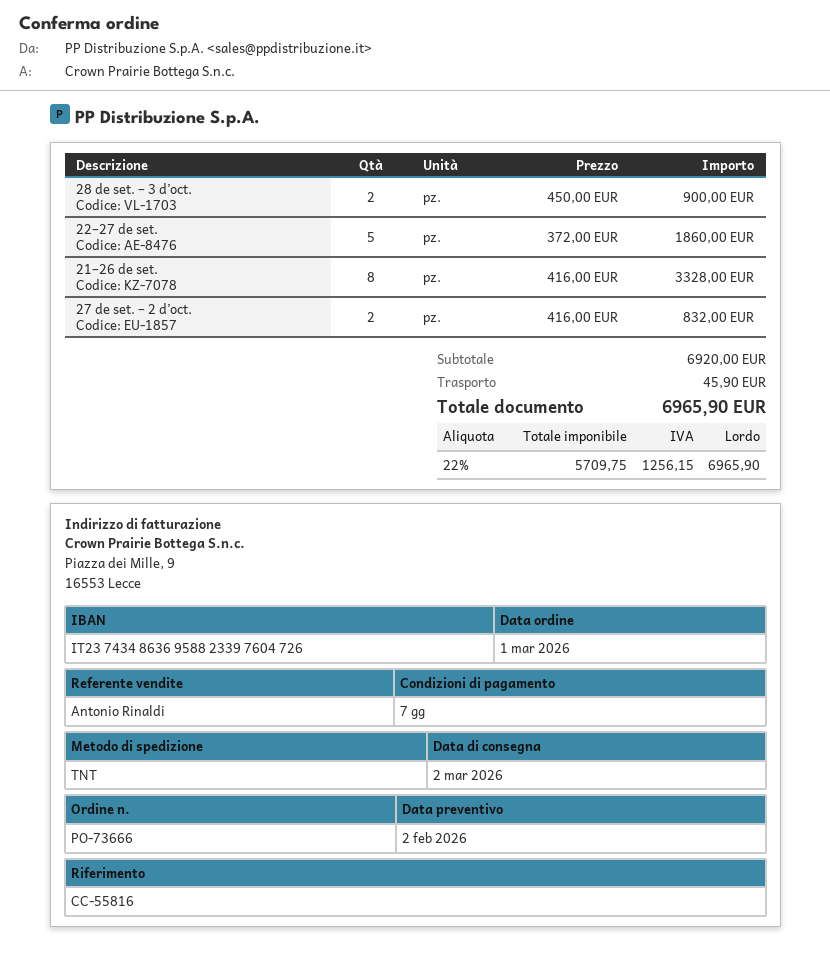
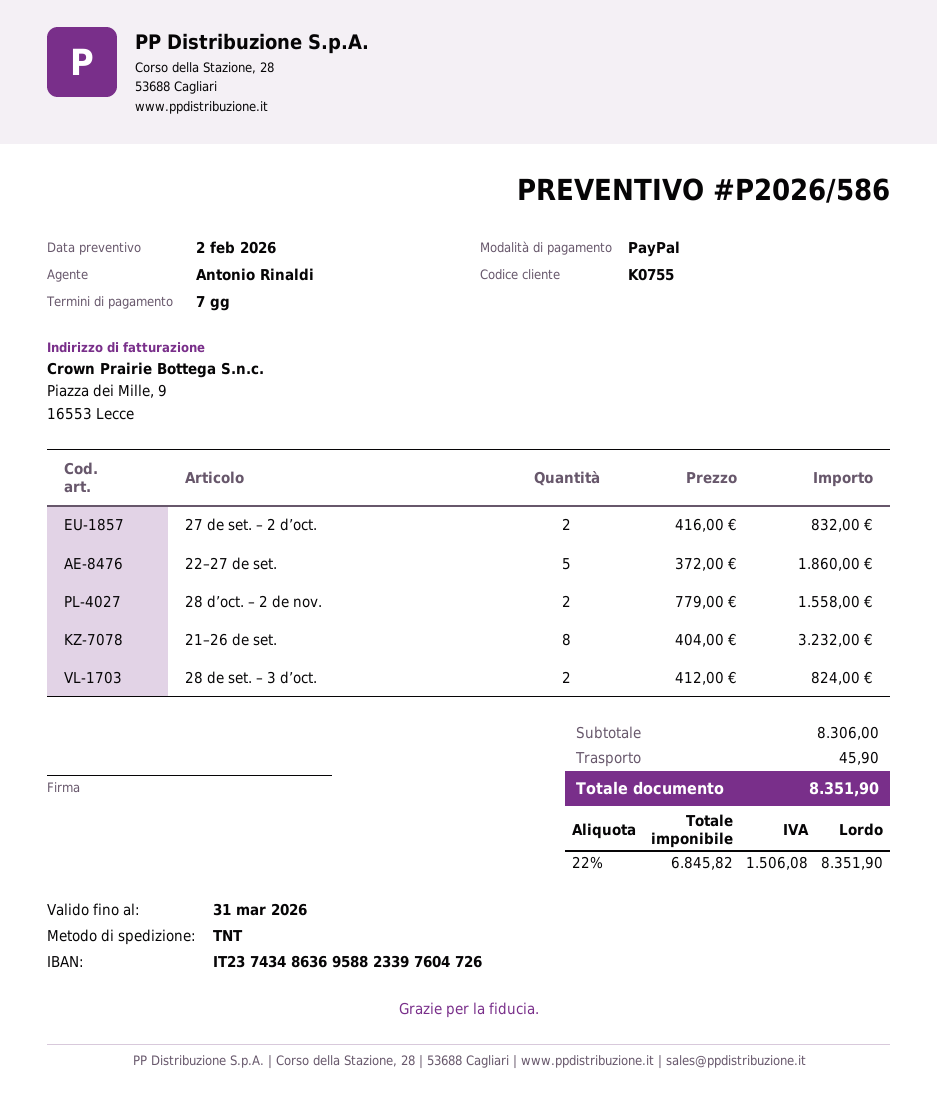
28 de set. – 3 d’oct.: 2 x 450.00 = 900.00 -> 2 x 412.00 = 824.00
21–26 de set.: 8 x 416.00 = 3328.00 -> 8 x 404.00 = 3232.00
28 d’oct. – 2 de nov.: none -> 2 x 779.00 = 1558.00
subtotal: 6920.00 -> 8306.00
net: 5709.75 -> 6845.82
tax: 22% = 1256.15 -> 22% = 1506.08
total: 6965.90 -> 8351.90

